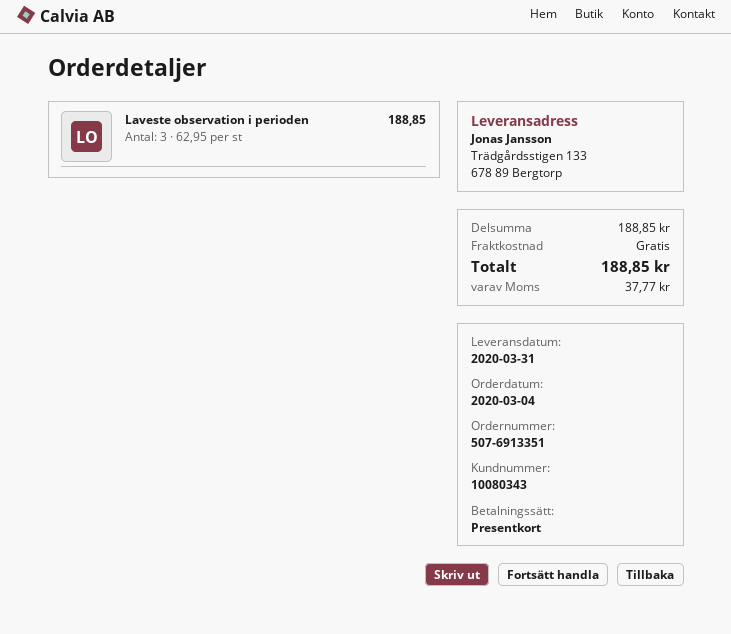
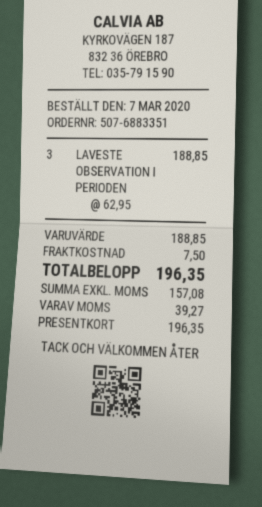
order number: 507-6913351 -> 507-6883351
order date: 2020-03-04 -> 2020-03-07
shipping: 0.00 -> 7.50
tax: 37.77 -> 39.27
total: 188.85 -> 196.35

